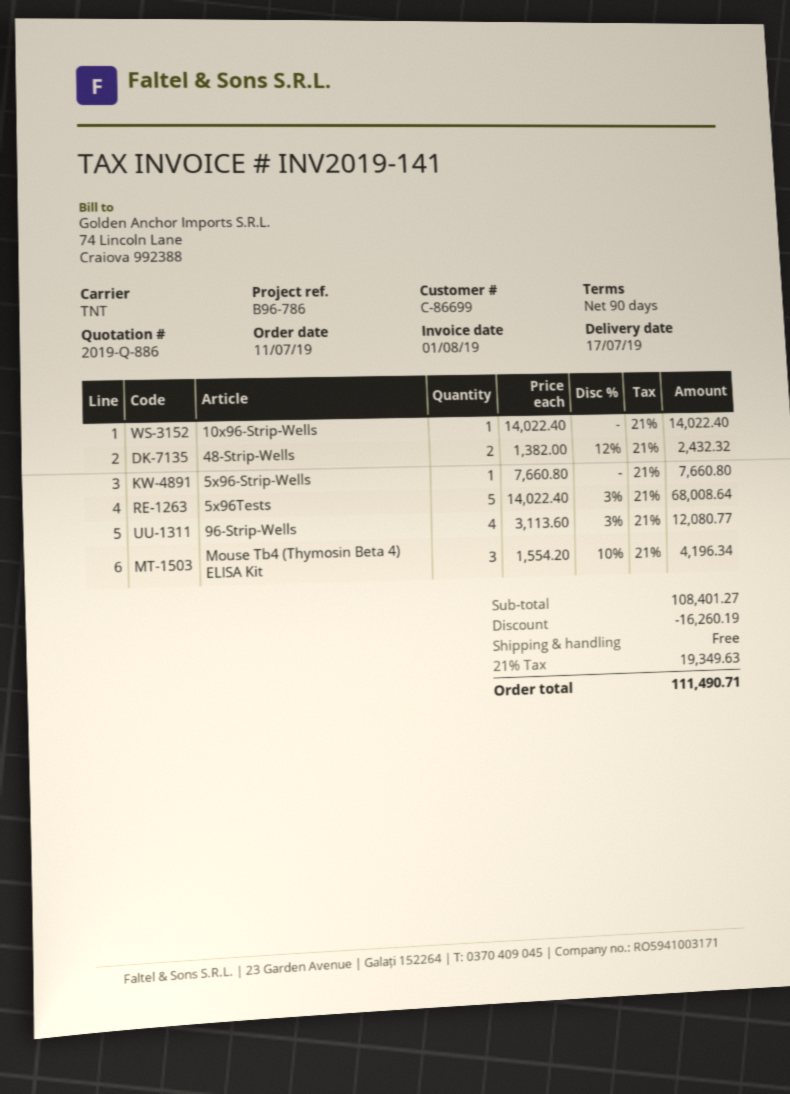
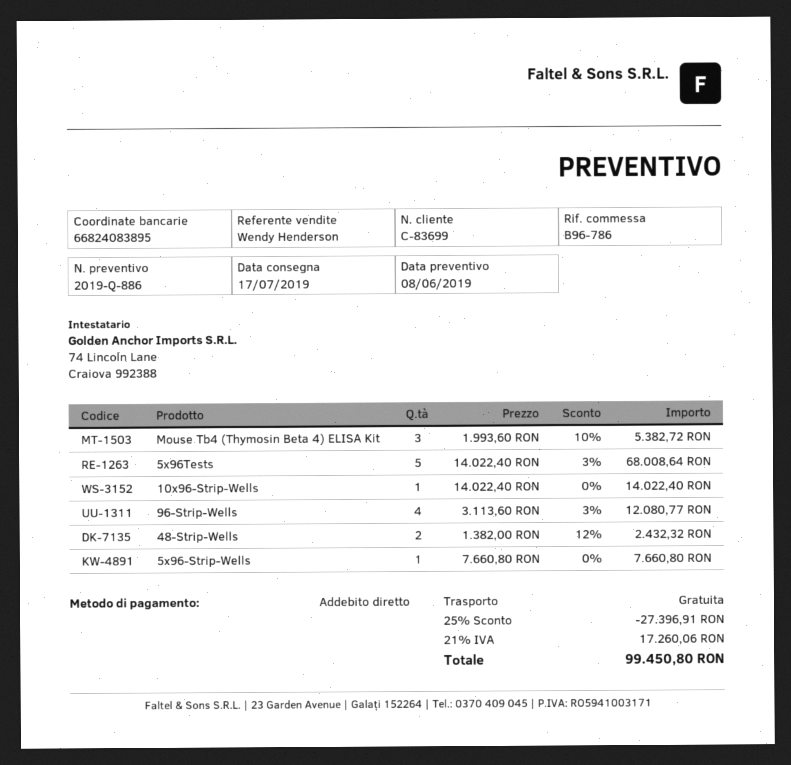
customer number: C-86699 -> C-83699
Mouse Tb4 (Thymosin Beta 4) ELISA Kit: 3 x 1554.20 - 10% = 4196.34 -> 3 x 1993.60 - 10% = 5382.72
discount: 16260.19 -> 27396.91
tax: 21% = 19349.63 -> 21% = 17260.06
total: 111490.71 -> 99450.80

